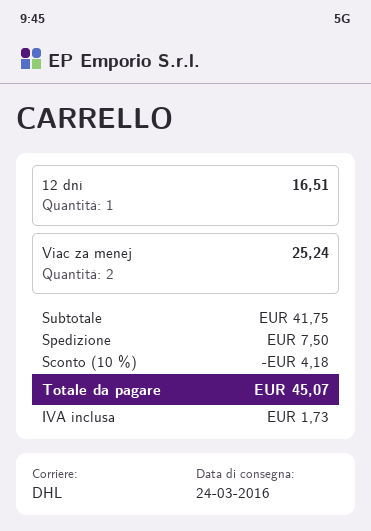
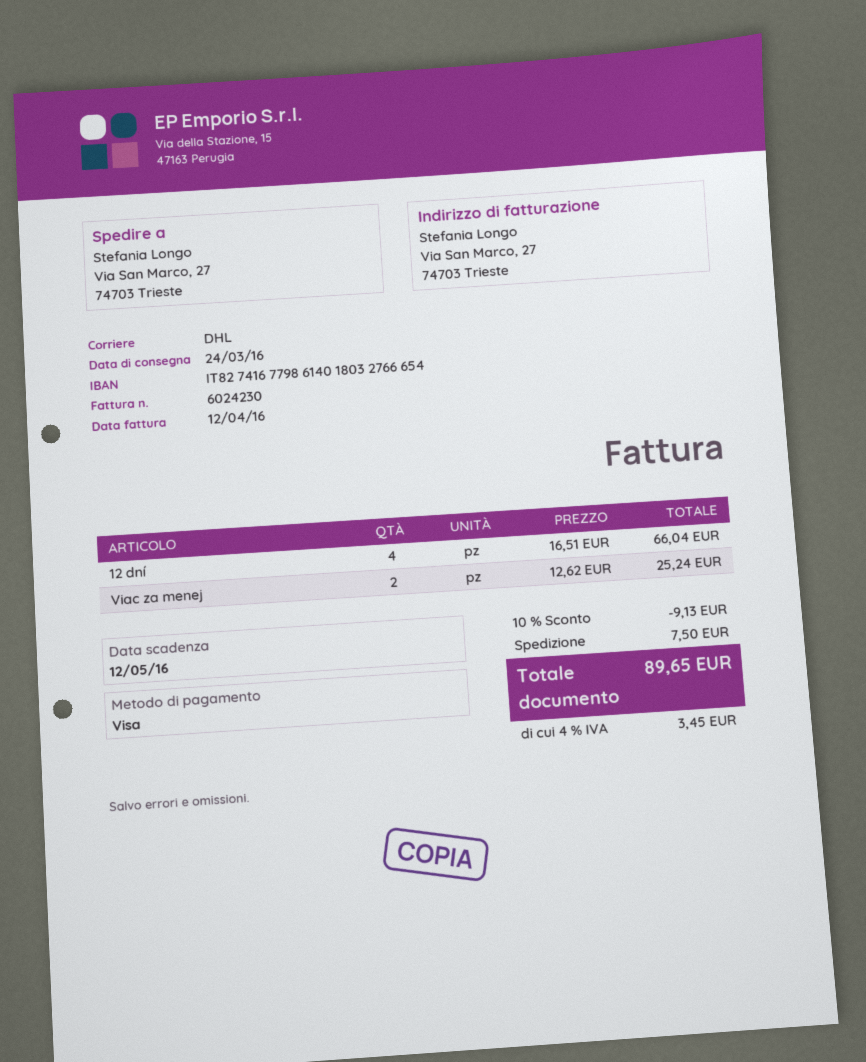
12 dní: 1 for 16.51 -> 4 for 66.04
discount: 10% = 4.18 -> 10% = 9.13
tax: 1.73 -> 3.45
total: 45.07 -> 89.65

